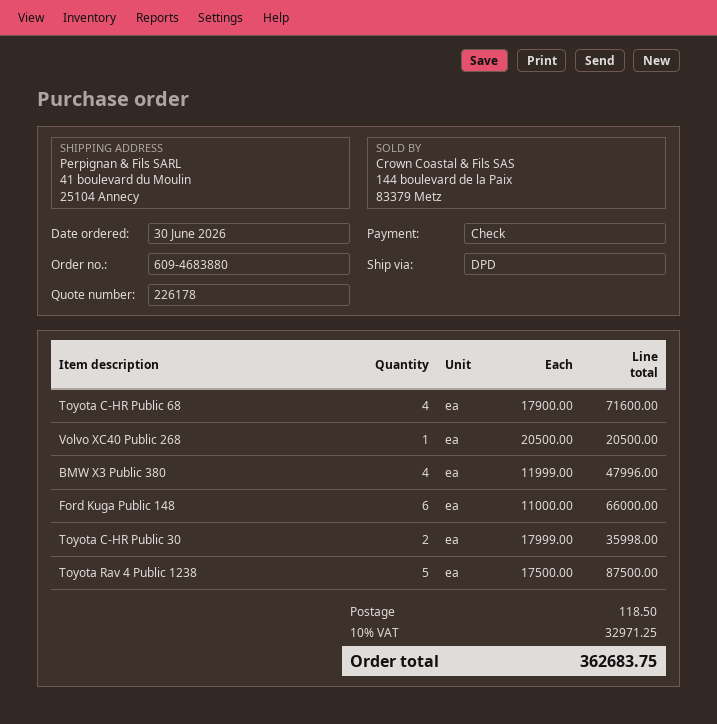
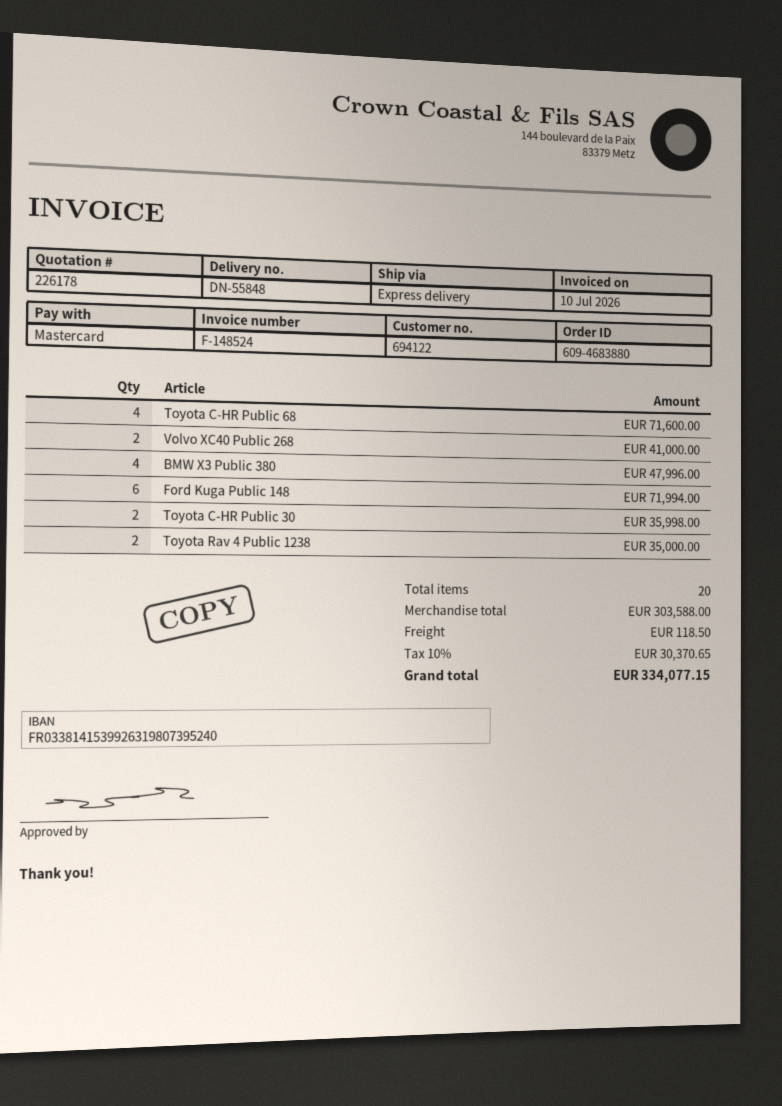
payment method: cheque -> Mastercard
shipping method: DPD -> express
Volvo XC40 Public 268: 1 for 20500.00 -> 2 for 41000.00
Ford Kuga Public 148: 6 for 66000.00 -> 6 for 71994.00
Toyota Rav 4 Public 1238: 5 for 87500.00 -> 2 for 35000.00
tax: 10% = 32971.25 -> 10% = 30370.65
total: 362683.75 -> 334077.15

